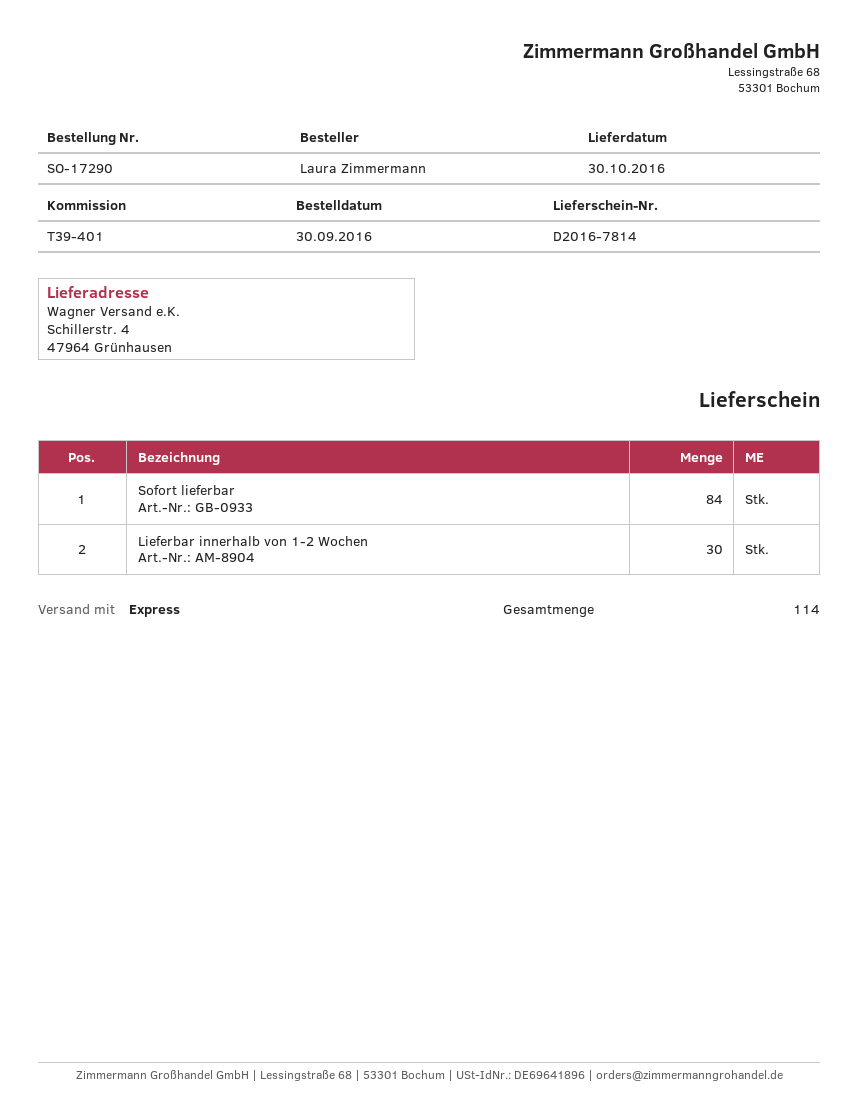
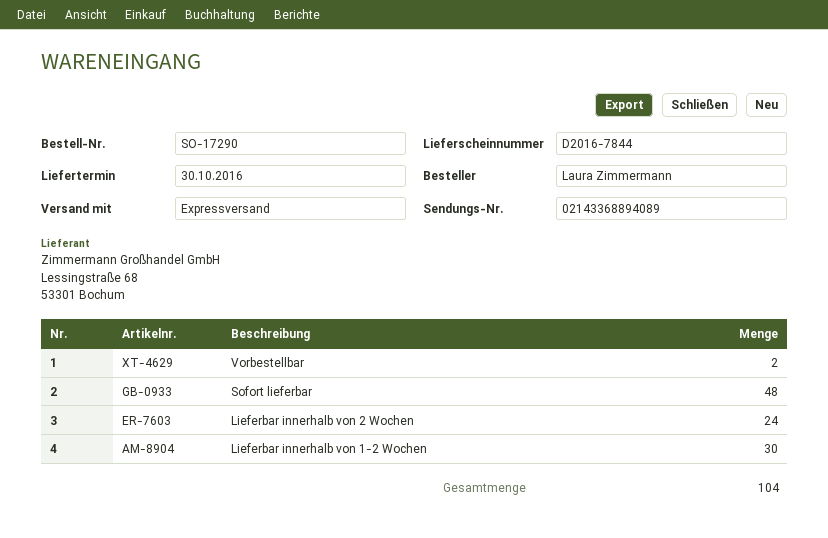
delivery note number: D2016-7814 -> D2016-7844
Sofort lieferbar: 84 -> 48
Vorbestellbar: none -> 2
Lieferbar innerhalb von 2 Wochen: none -> 24
total quantity: 114 -> 104

